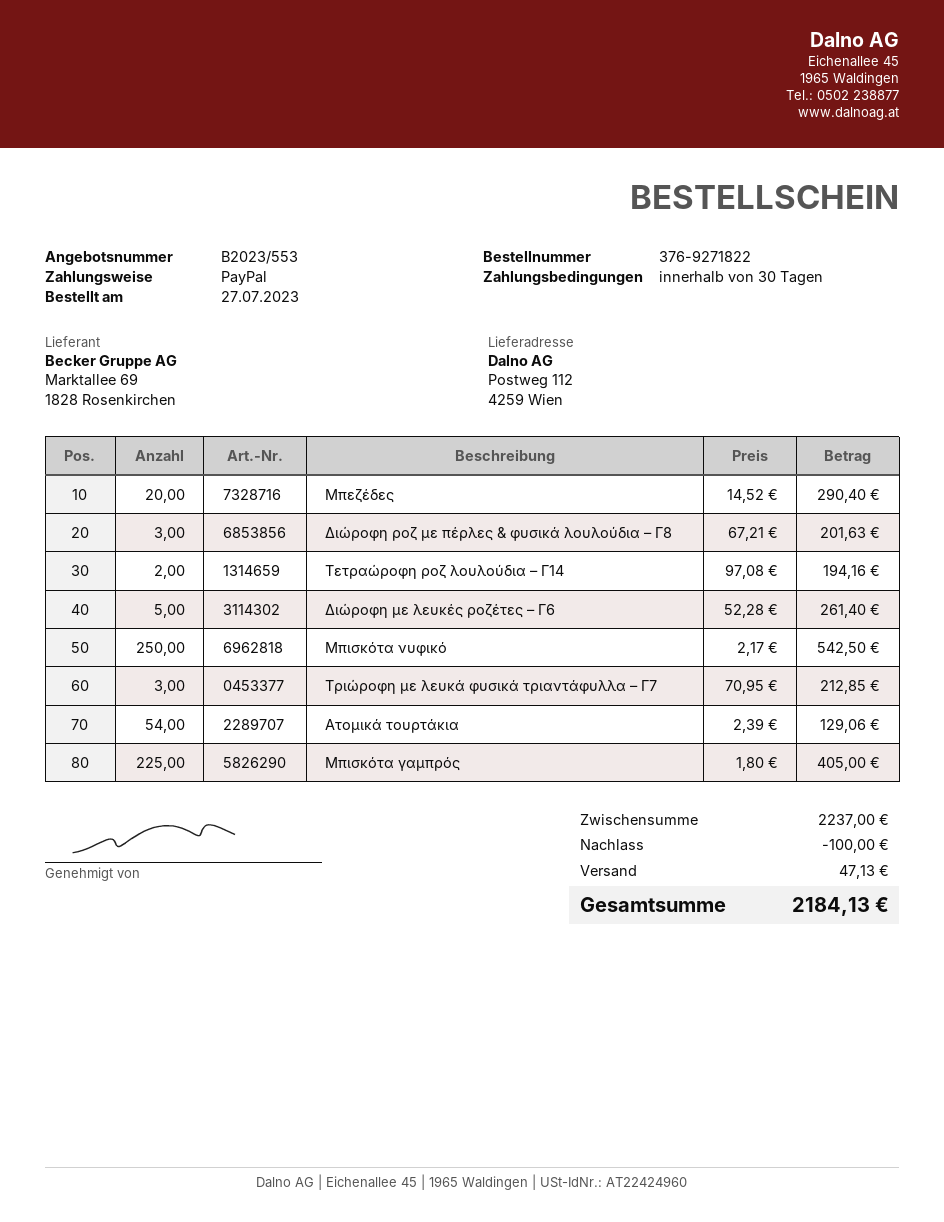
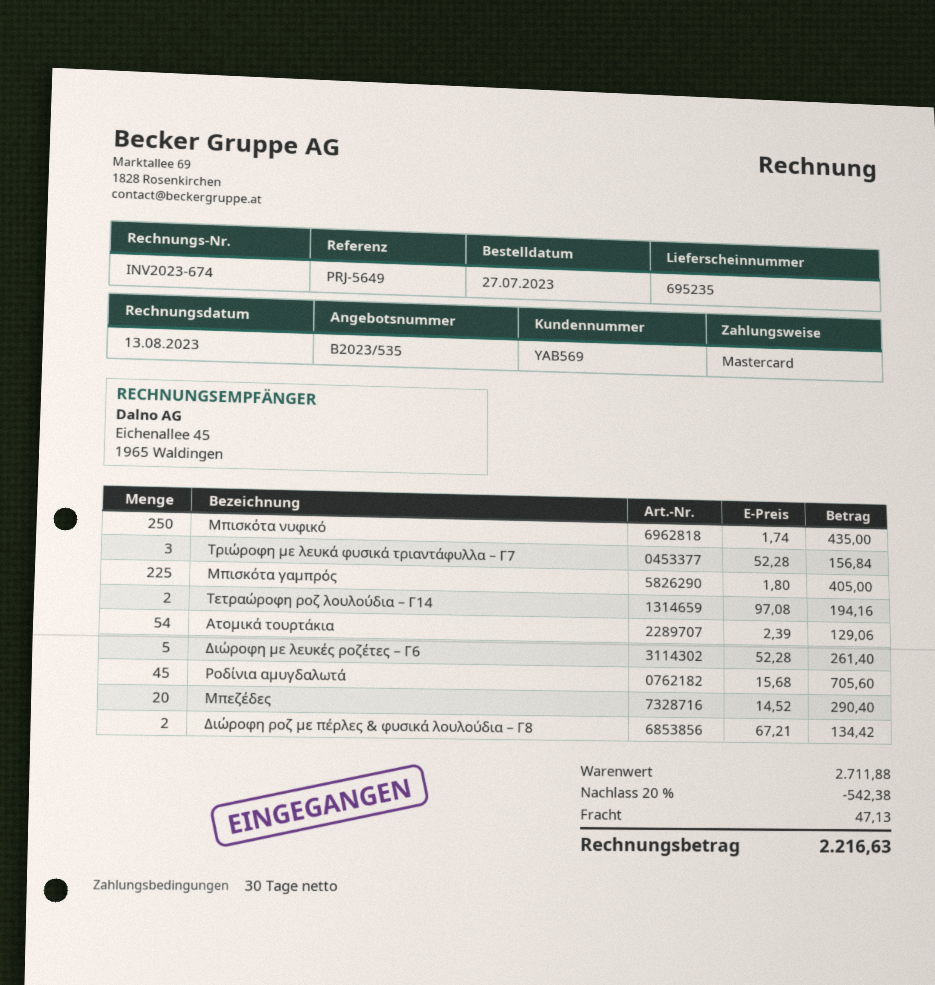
quote number: B2023/553 -> B2023/535
payment method: PayPal -> Mastercard
Διώροφη ροζ με πέρλες & φυσικά λουλούδια – Γ8: 3 x 67.21 = 201.63 -> 2 x 67.21 = 134.42
Μπισκότα νυφικό: 250 x 2.17 = 542.50 -> 250 x 1.74 = 435.00
Τριώροφη με λευκά φυσικά τριαντάφυλλα – Γ7: 3 x 70.95 = 212.85 -> 3 x 52.28 = 156.84
Ροδίνια αμυγδαλωτά: none -> 45 x 15.68 = 705.60
subtotal: 2237.00 -> 2711.88
discount: 100.00 -> 542.38
total: 2184.13 -> 2216.63

